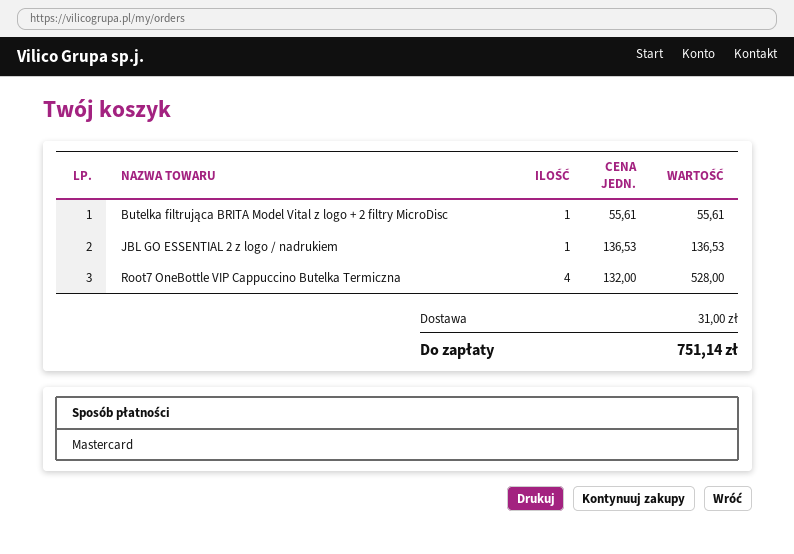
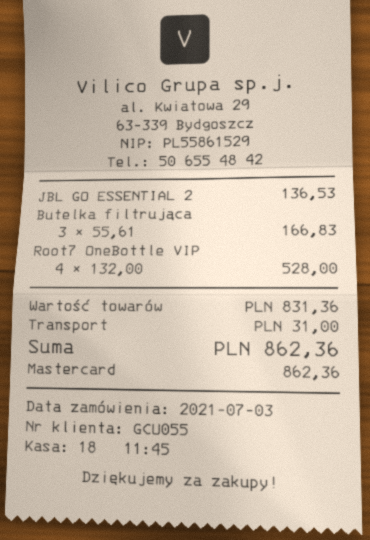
Butelka filtrująca BRITA Model Vital z logo + 2 filtry MicroDisc: 1 x 55.61 = 55.61 -> 3 x 55.61 = 166.83
total: 751.14 -> 862.36

